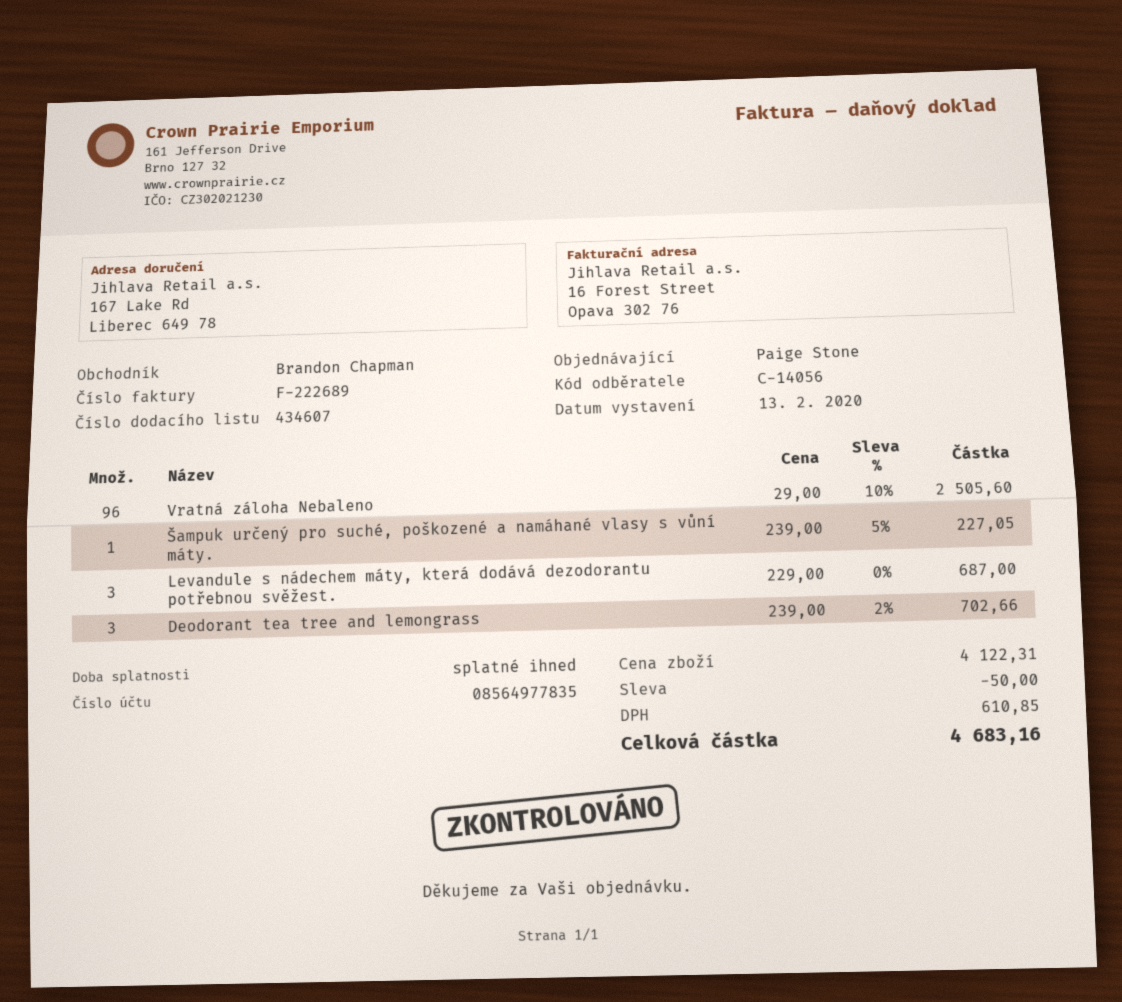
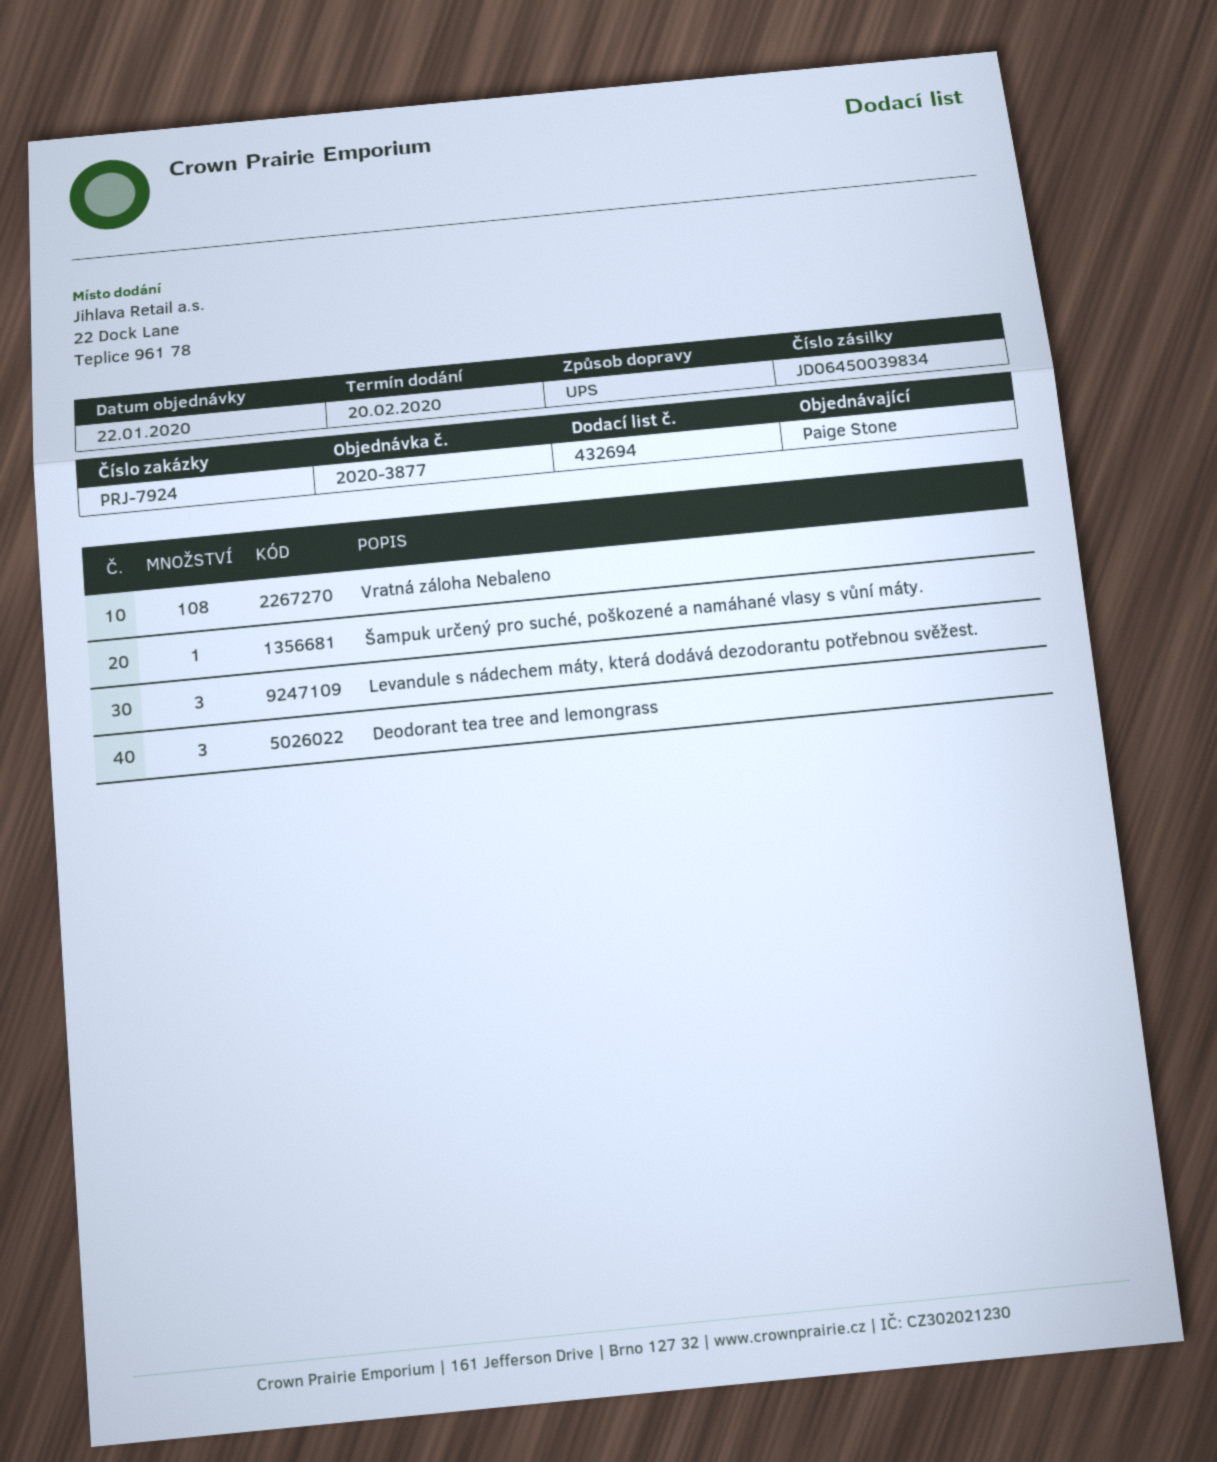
delivery note number: 434607 -> 432694
ship to: 167 Lake Rd, Liberec 649 78 -> 22 Dock Lane, Teplice 961 78
Vratná záloha Nebaleno: 96 -> 108

